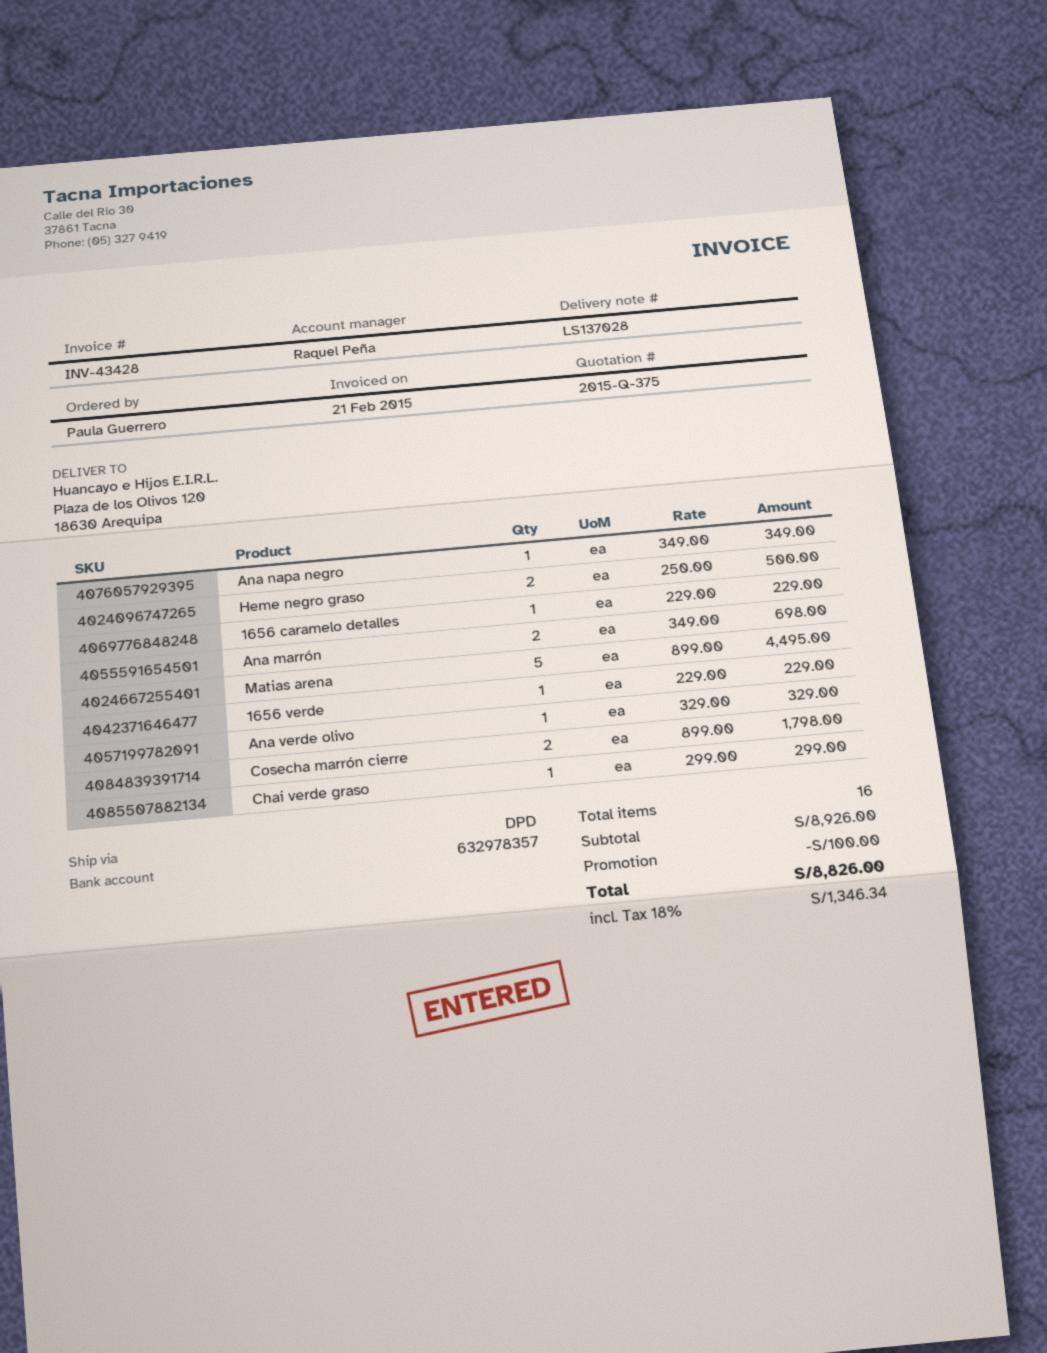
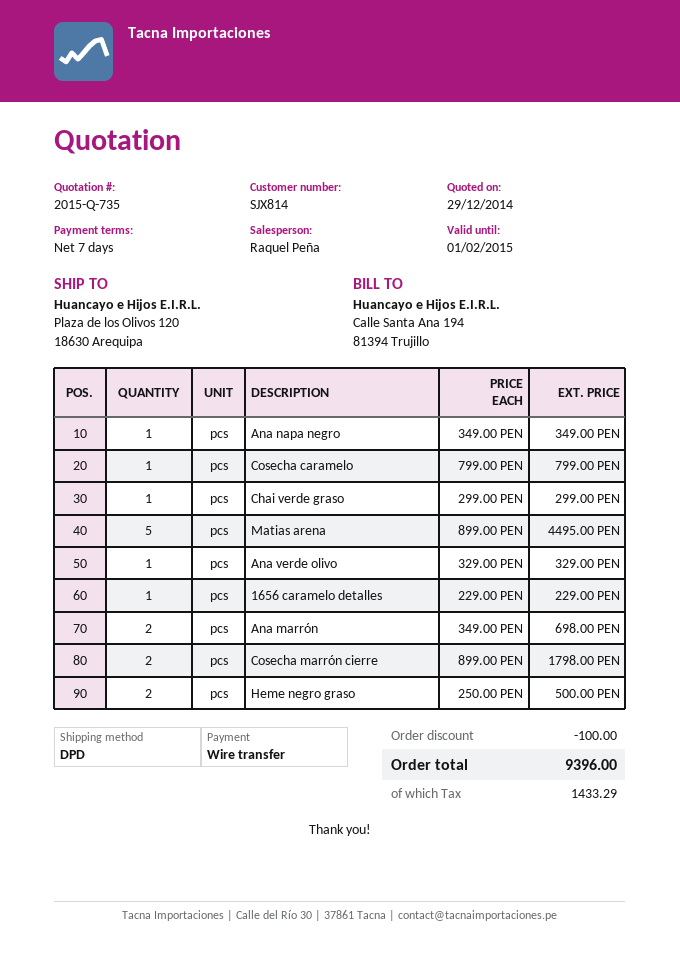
quote number: 2015-Q-375 -> 2015-Q-735
1656 verde: 1 x 229.00 = 229.00 -> none
Cosecha caramelo: none -> 1 x 799.00 = 799.00
tax: 1346.34 -> 1433.29
total: 8826.00 -> 9396.00

